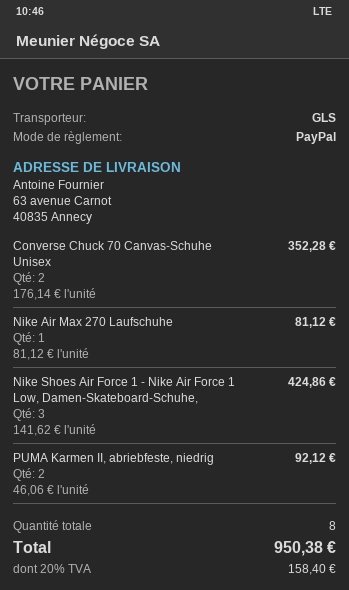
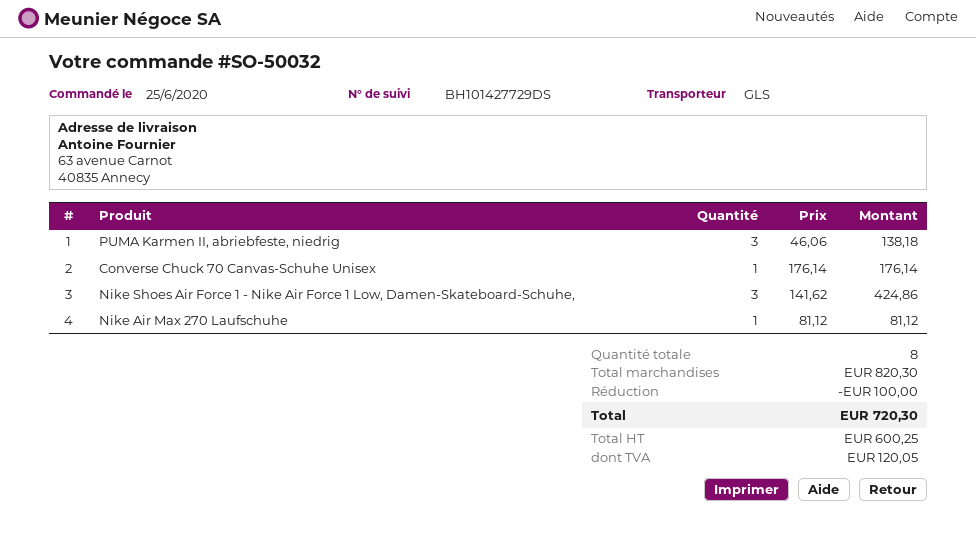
Converse Chuck 70 Canvas-Schuhe Unisex: 2 x 176.14 = 352.28 -> 1 x 176.14 = 176.14
PUMA Karmen II, abriebfeste, niedrig: 2 x 46.06 = 92.12 -> 3 x 46.06 = 138.18
discount: none -> 100.00
tax: 158.40 -> 120.05
total: 950.38 -> 720.30

